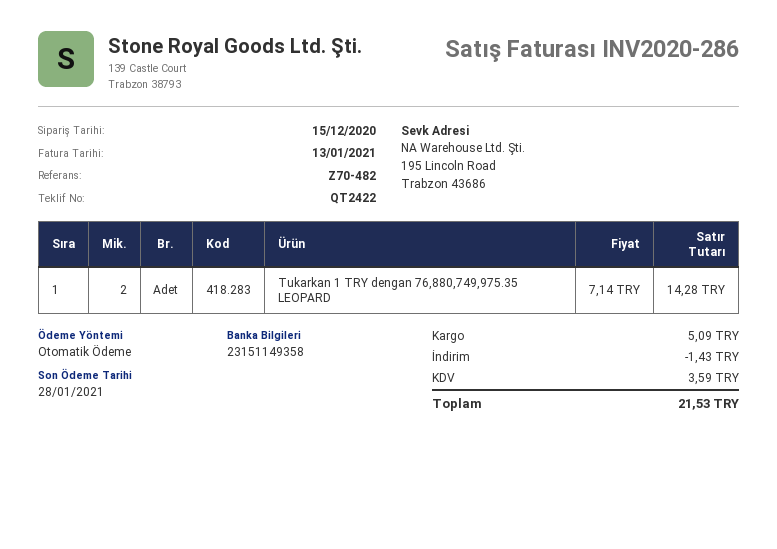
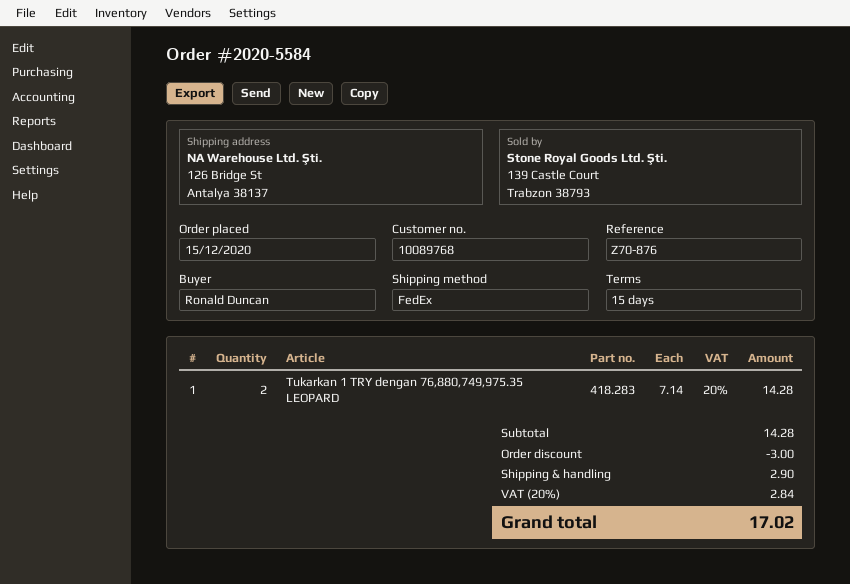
reference: Z70-482 -> Z70-876
ship to: 195 Lincoln Road, Trabzon 43686 -> 126 Bridge St, Antalya 38137
discount: 1.43 -> 3.00
shipping: 5.09 -> 2.90
tax: 3.59 -> 2.84
total: 21.53 -> 17.02

